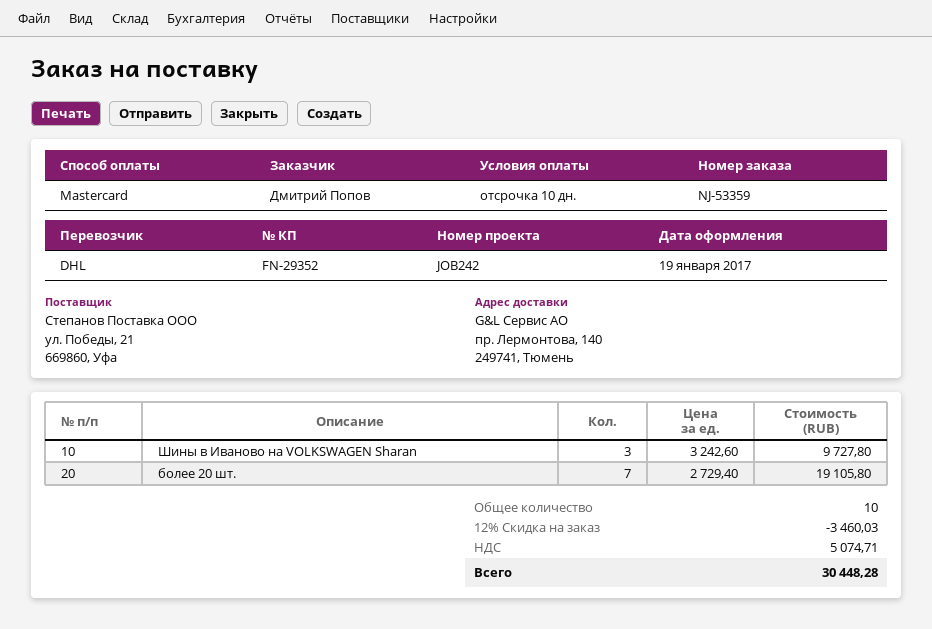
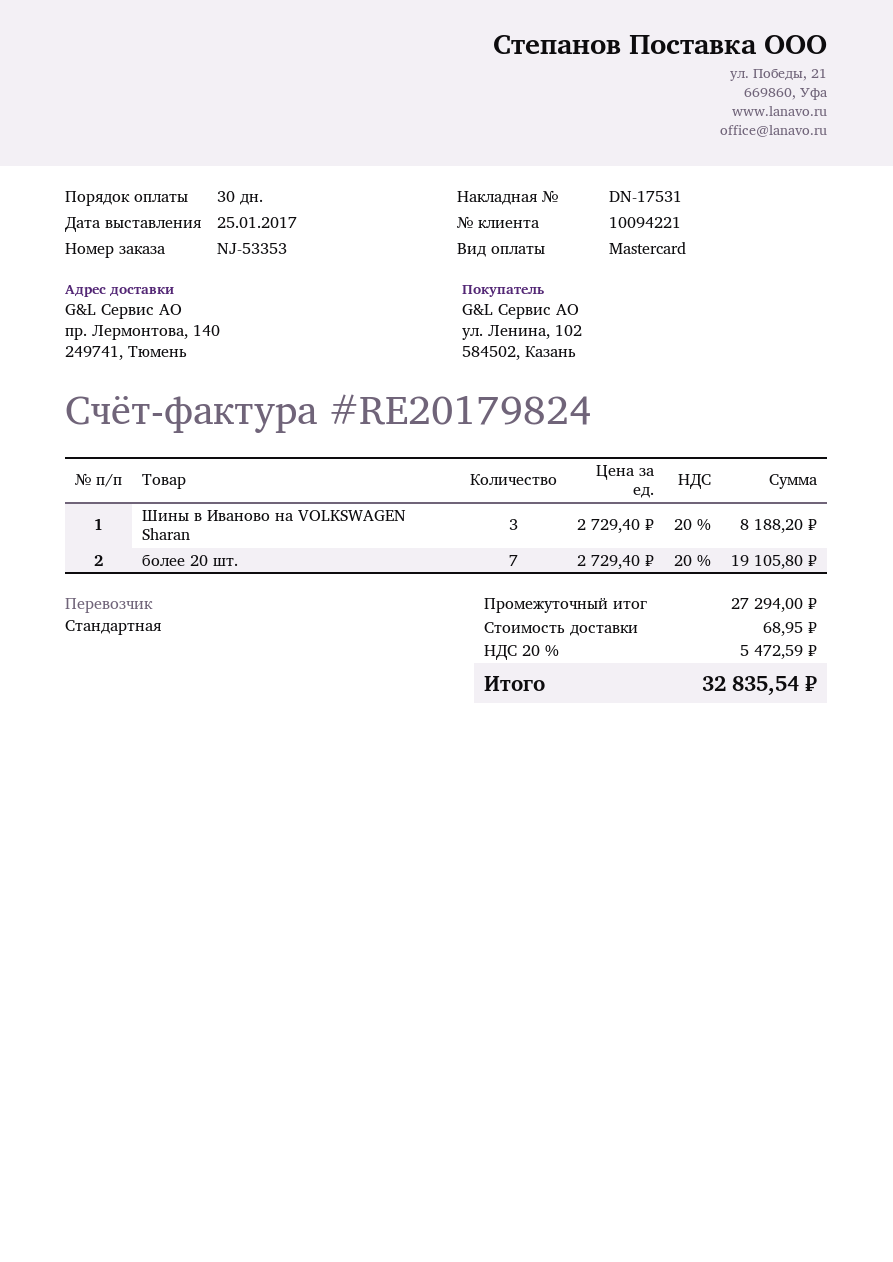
order number: NJ-53359 -> NJ-53353
payment terms: 10 days -> 30 days
shipping method: DHL -> standard
Шины в Иваново на VOLKSWAGEN Sharan: 3 x 3242.60 = 9727.80 -> 3 x 2729.40 = 8188.20
discount: 12% = 3460.03 -> none
shipping: none -> 68.95
tax: 5074.71 -> 5472.59
total: 30448.28 -> 32835.54

